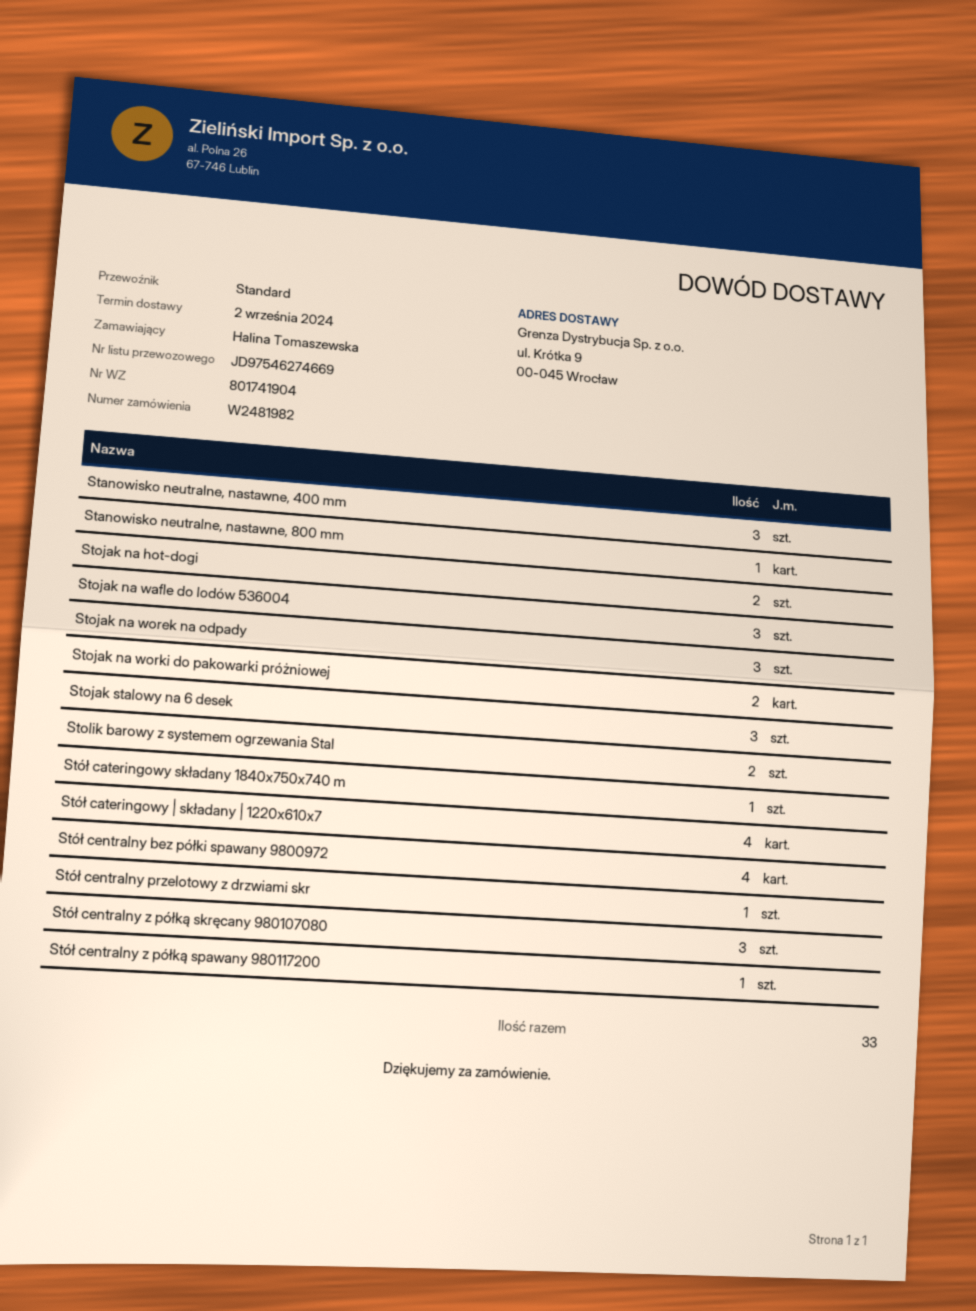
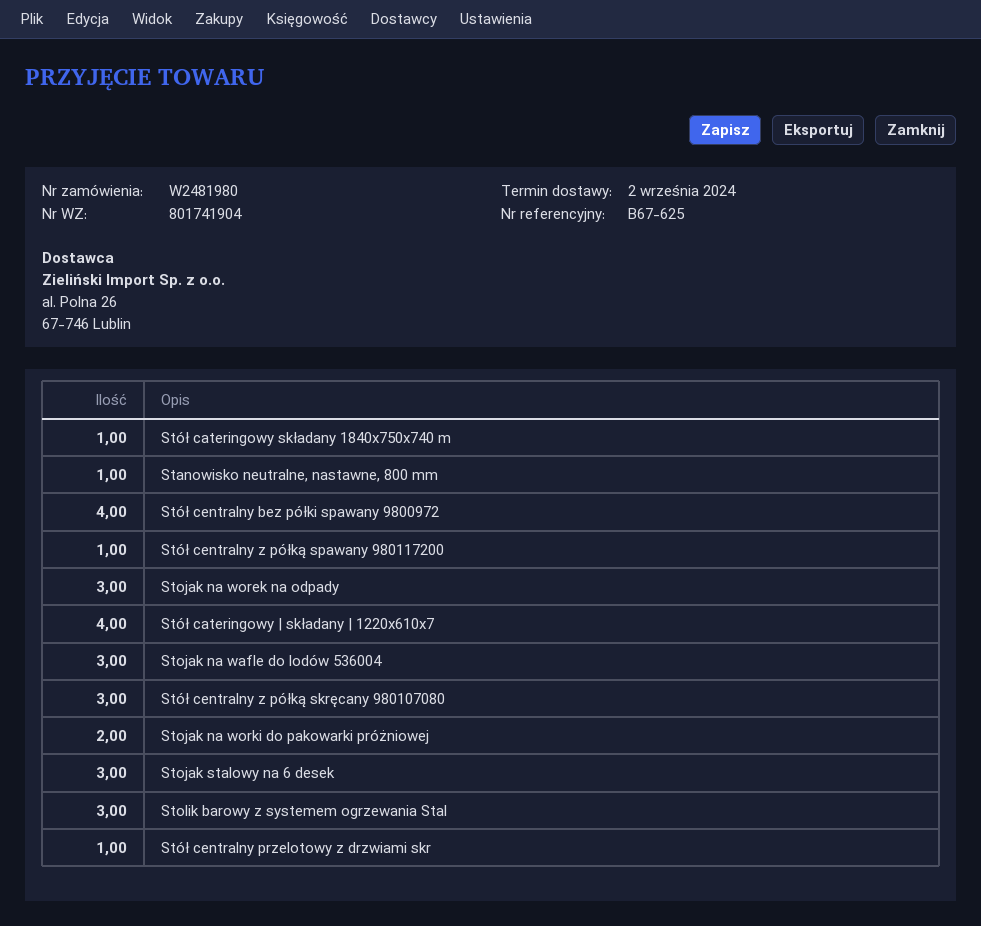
order number: W2481982 -> W2481980
Stanowisko neutralne, nastawne, 400 mm: 3 -> none
Stojak na hot-dogi: 2 -> none
Stolik barowy z systemem ogrzewania Stal: 2 -> 3

